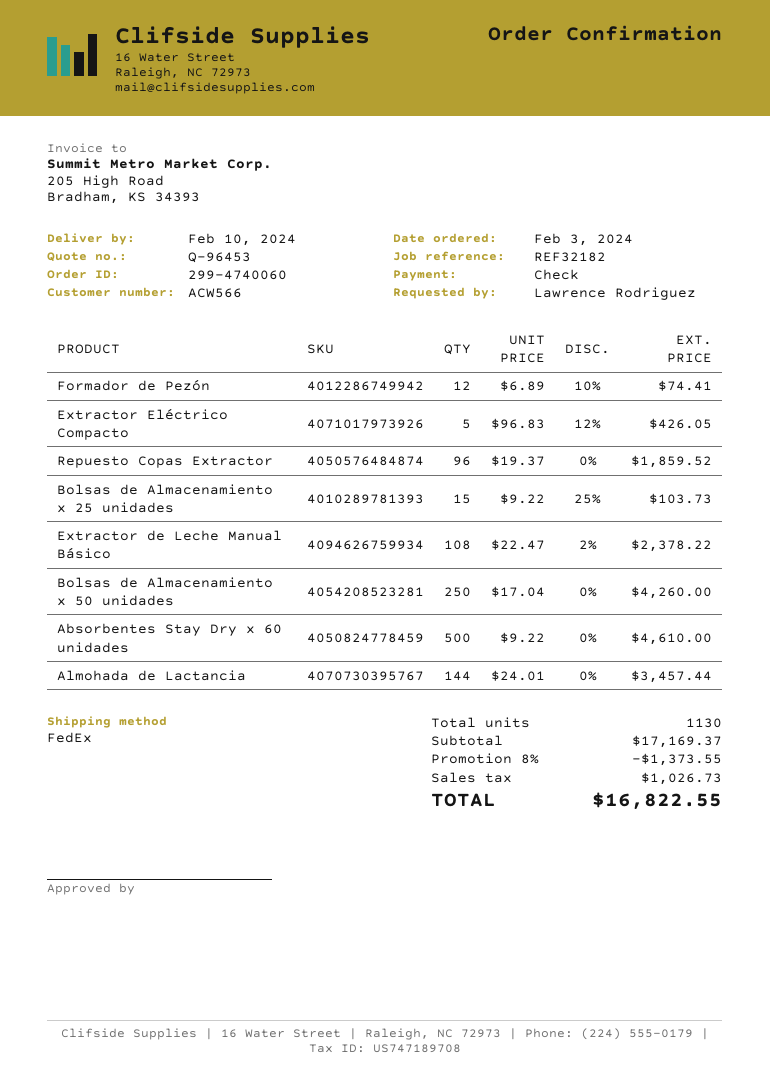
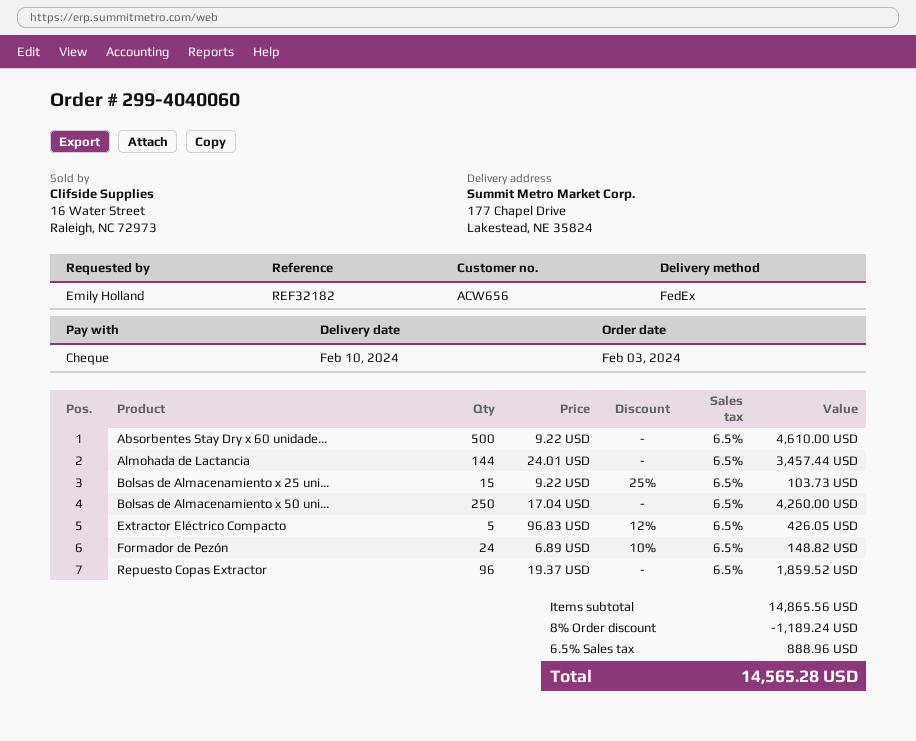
order number: 299-4740060 -> 299-4040060
customer number: ACW566 -> ACW656
ordered by: Lawrence Rodriguez -> Emily Holland
Formador de Pezón: 12 x 6.89 - 10% = 74.41 -> 24 x 6.89 - 10% = 148.82
Extractor de Leche Manual Básico: 108 x 22.47 - 2% = 2378.22 -> none
subtotal: 17169.37 -> 14865.56
discount: 8% = 1373.55 -> 8% = 1189.24
tax: 1026.73 -> 888.96
total: 16822.55 -> 14565.28

